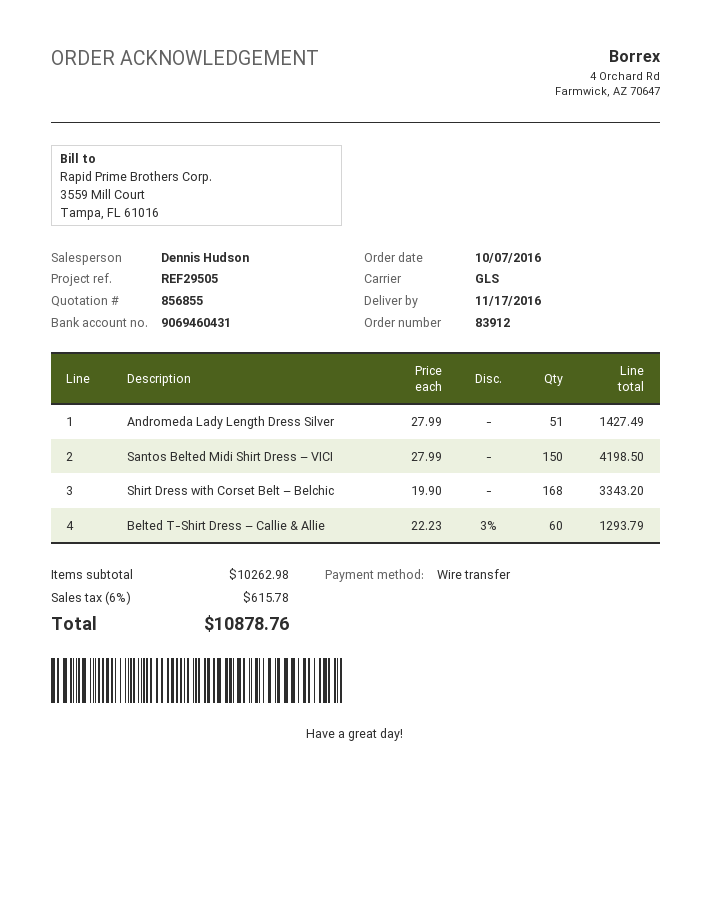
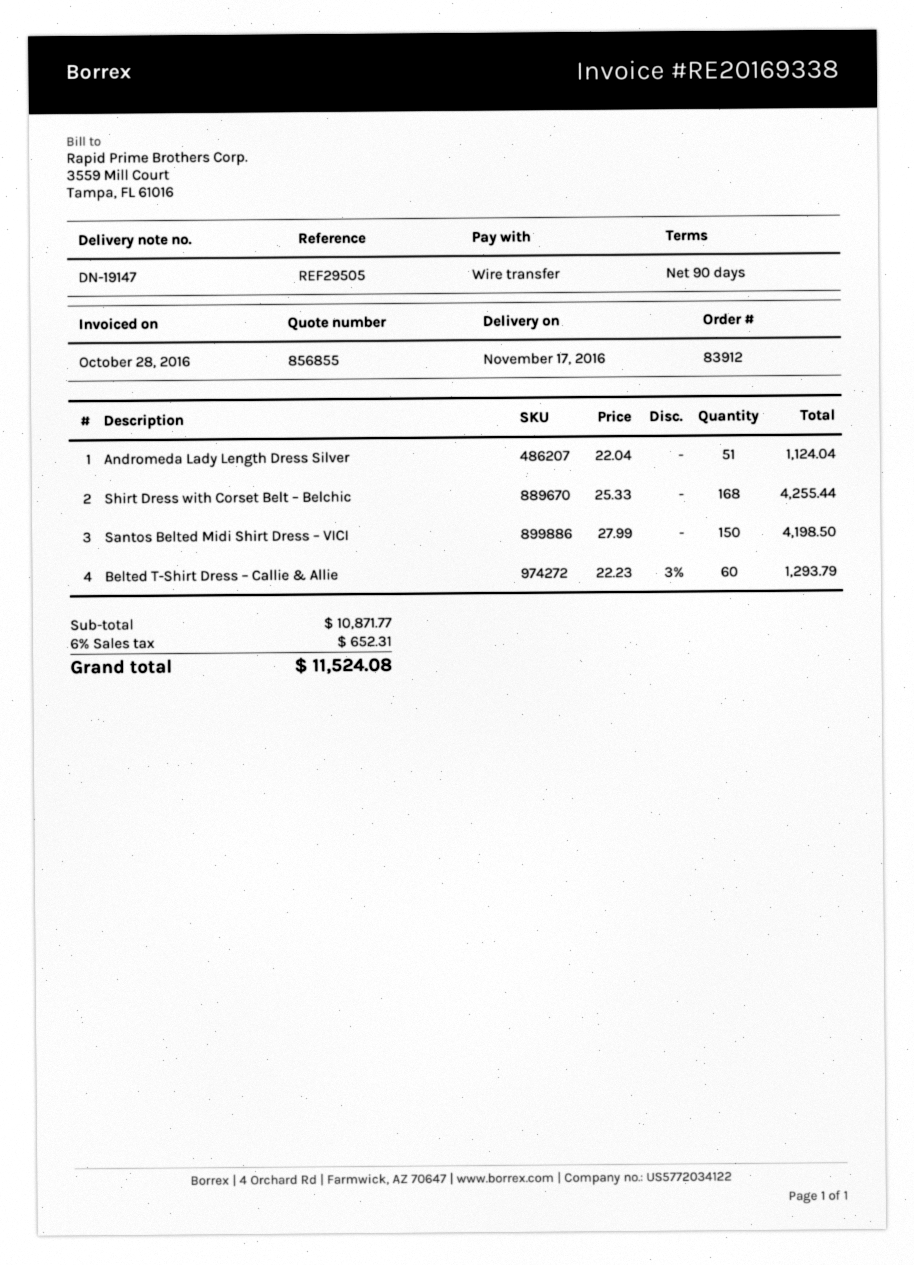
Andromeda Lady Length Dress Silver: 51 x 27.99 = 1427.49 -> 51 x 22.04 = 1124.04
Shirt Dress with Corset Belt – Belchic: 168 x 19.90 = 3343.20 -> 168 x 25.33 = 4255.44
subtotal: 10262.98 -> 10871.77
tax: 6% = 615.78 -> 6% = 652.31
total: 10878.76 -> 11524.08

